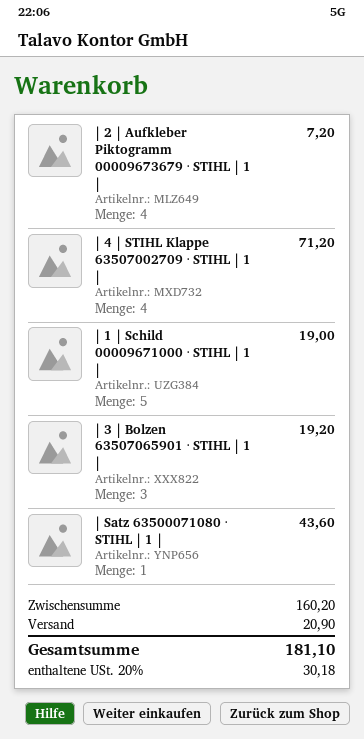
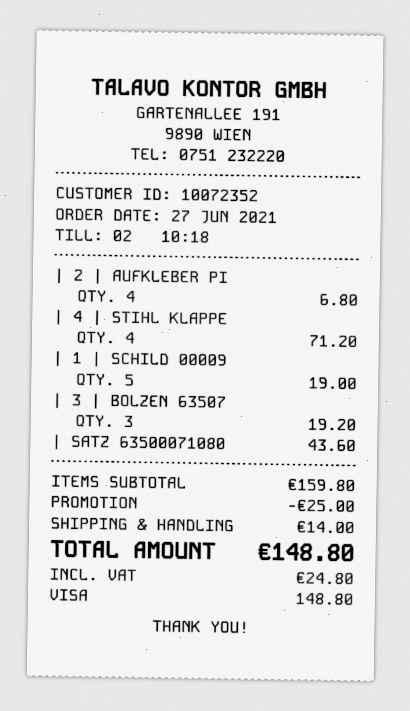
| 2 | Aufkleber Piktogramm 00009673679 · STIHL | 1 |: 4 for 7.20 -> 4 for 6.80
subtotal: 160.20 -> 159.80
discount: none -> 25.00
shipping: 20.90 -> 14.00
tax: 30.18 -> 24.80
total: 181.10 -> 148.80

